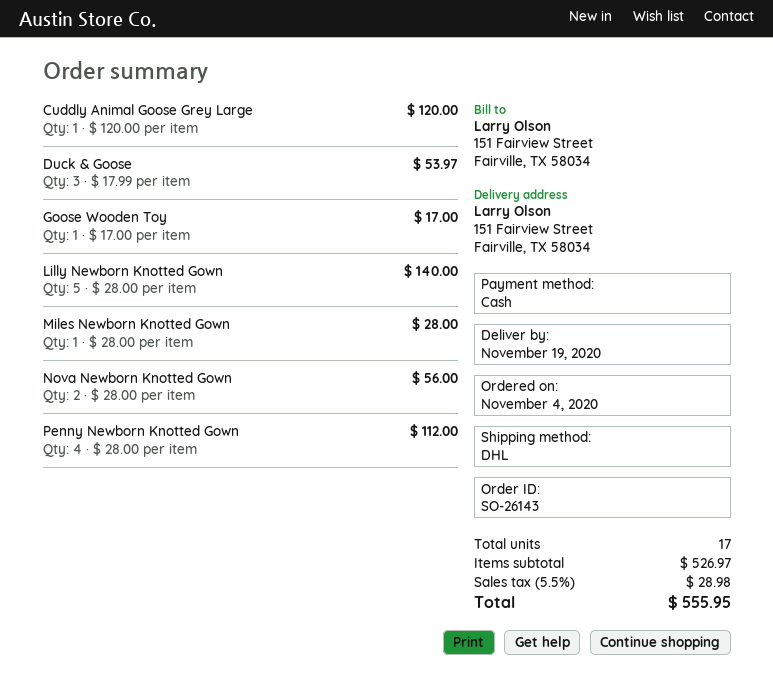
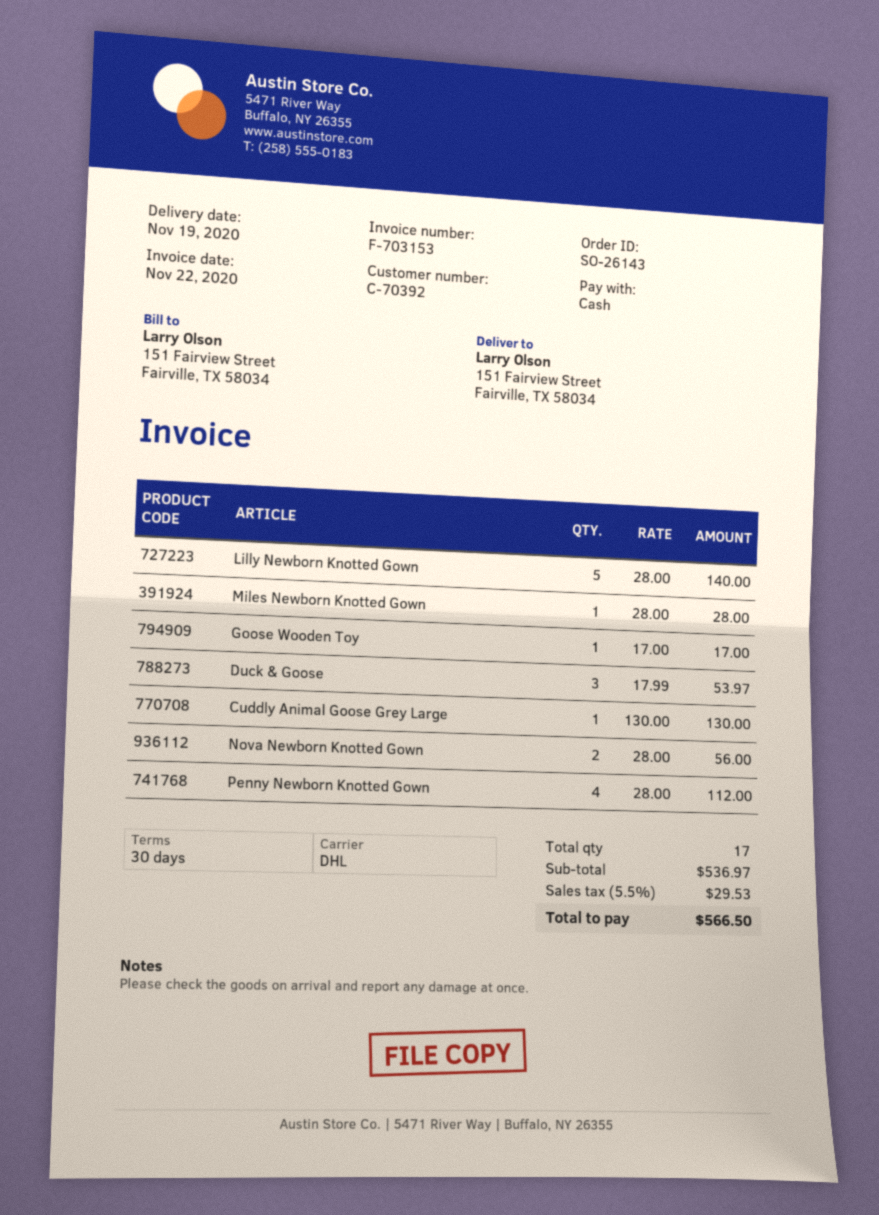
Cuddly Animal Goose Grey Large: 1 x 120.00 = 120.00 -> 1 x 130.00 = 130.00
subtotal: 526.97 -> 536.97
tax: 5.5% = 28.98 -> 5.5% = 29.53
total: 555.95 -> 566.50

